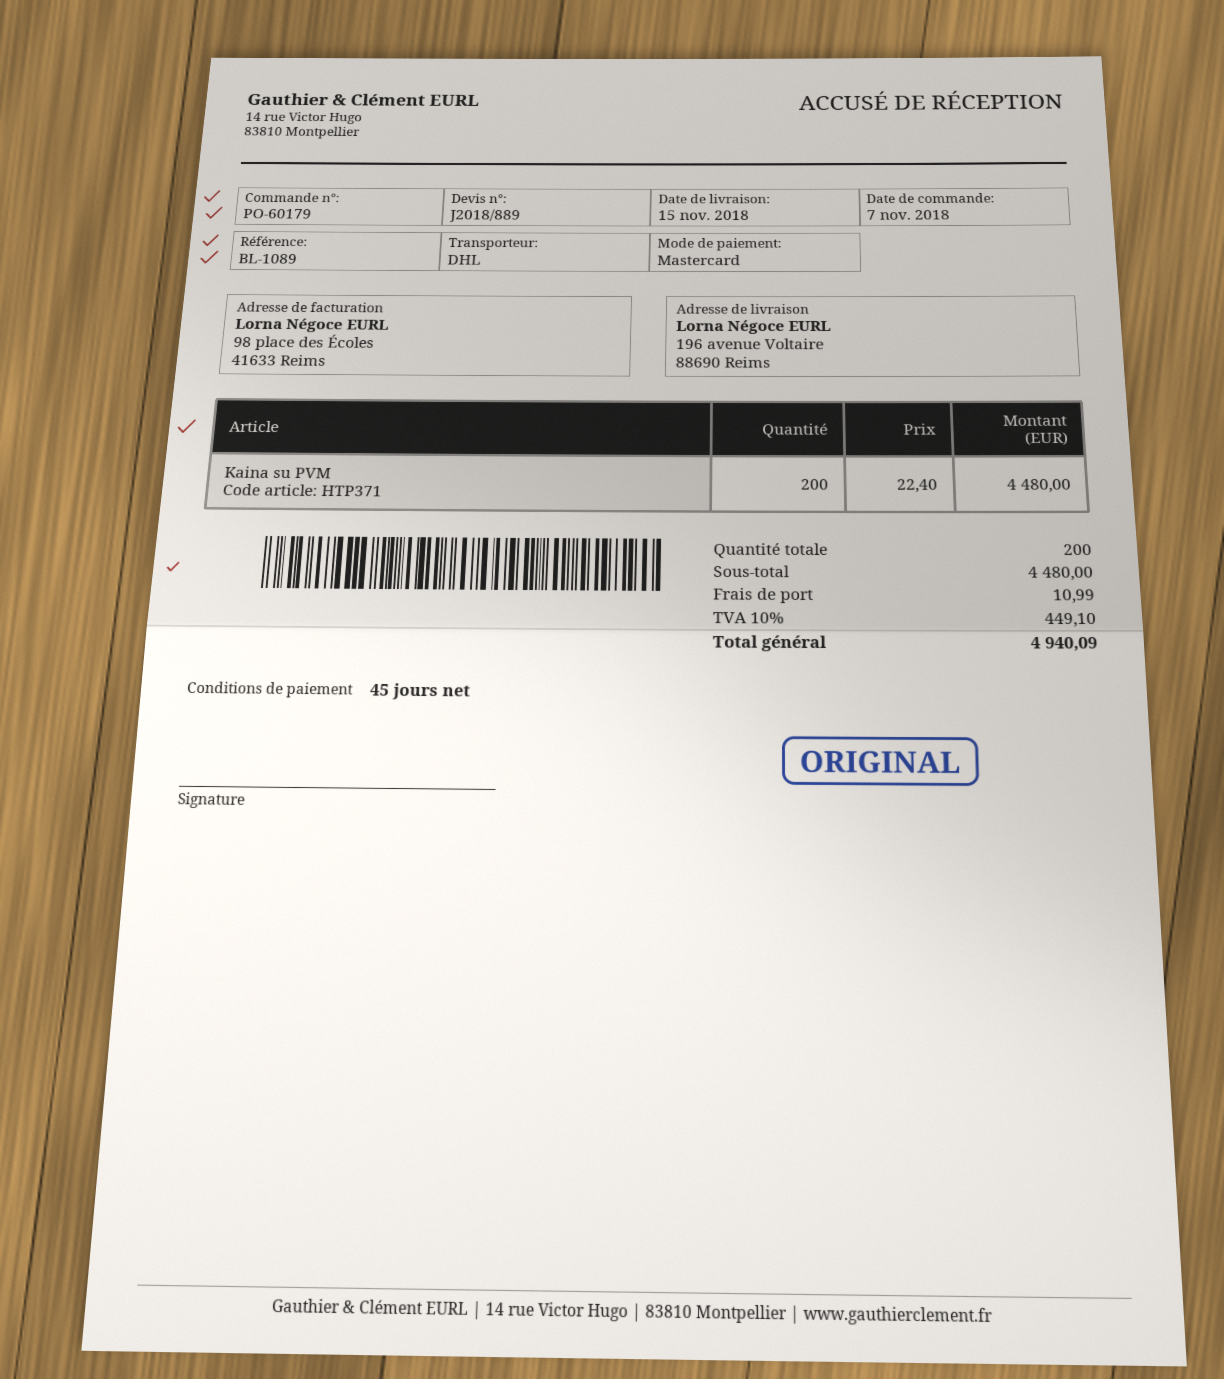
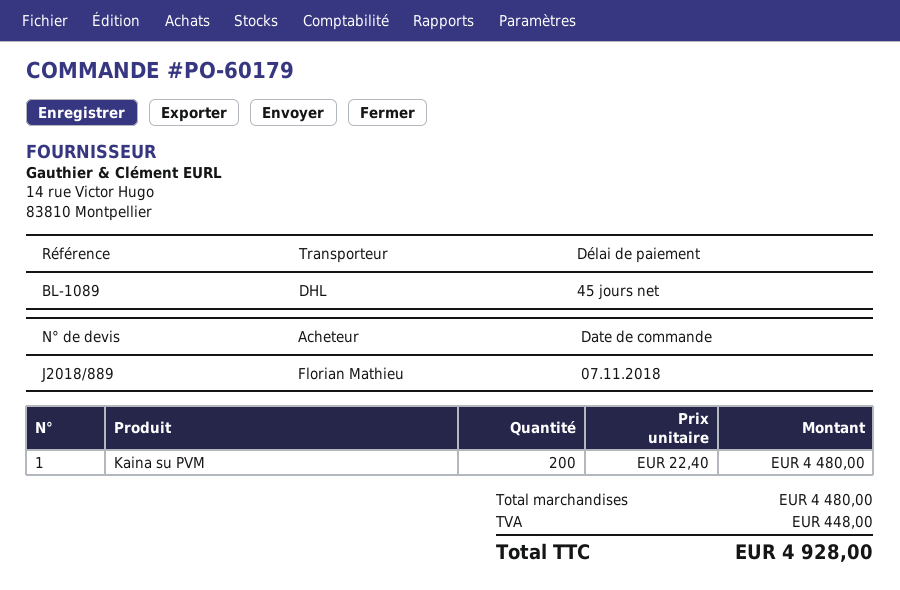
shipping: 10.99 -> none
tax: 449.10 -> 448.00
total: 4940.09 -> 4928.00

